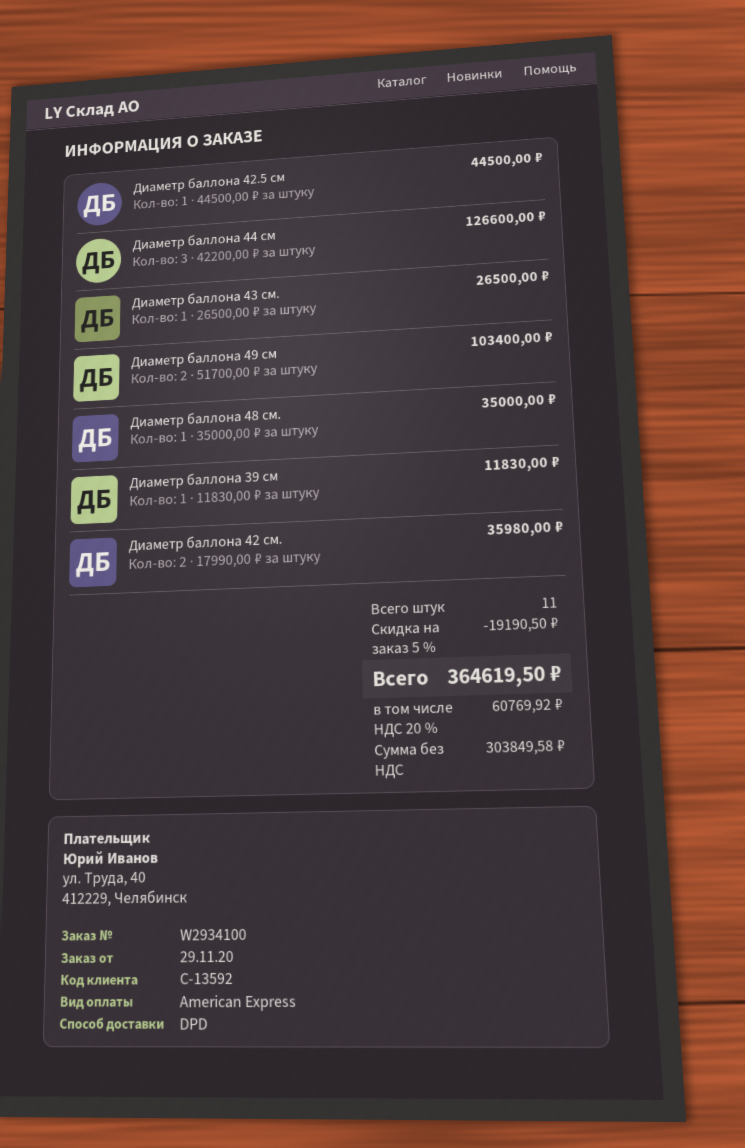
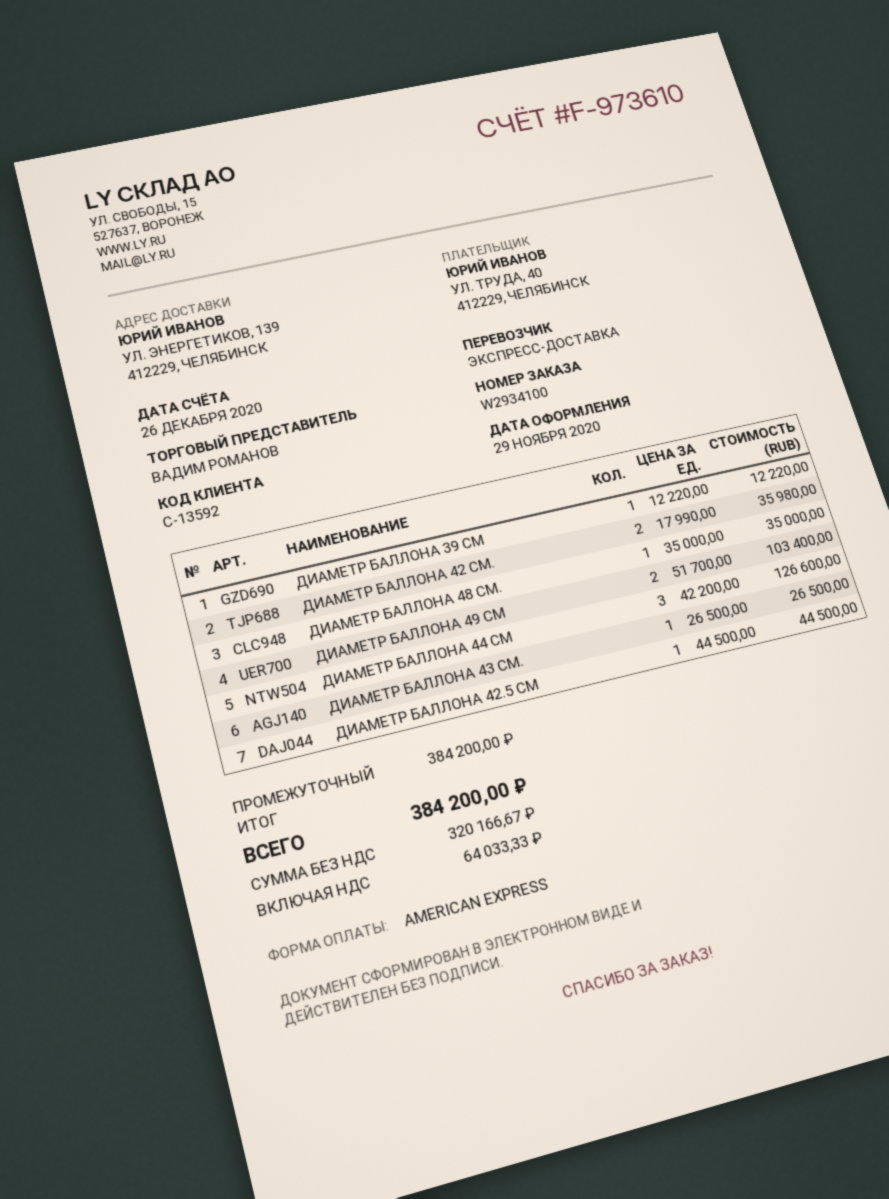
shipping method: DPD -> express
Диаметр баллона 39 см: 1 x 11830.00 = 11830.00 -> 1 x 12220.00 = 12220.00
discount: 5% = 19190.50 -> none
net: 303849.58 -> 320166.67
tax: 60769.92 -> 64033.33
total: 364619.50 -> 384200.00

